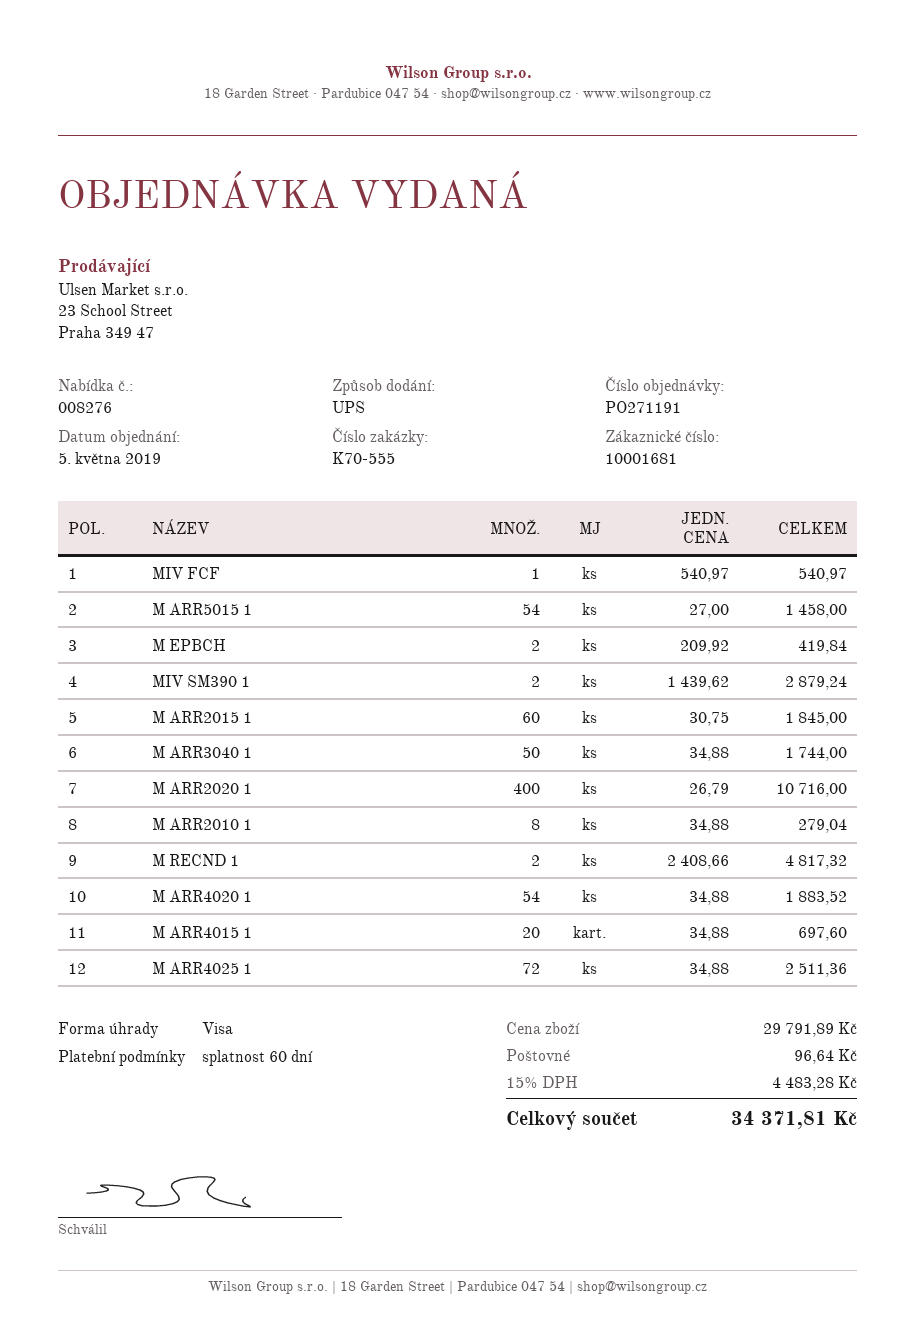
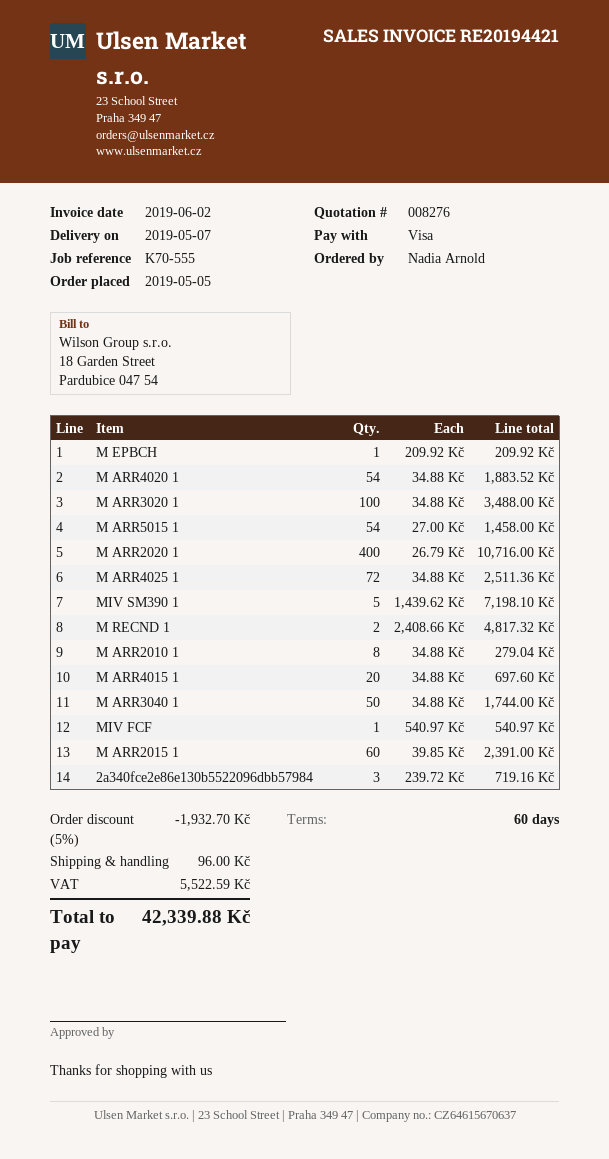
M EPBCH: 2 x 209.92 = 419.84 -> 1 x 209.92 = 209.92
MIV SM390 1: 2 x 1439.62 = 2879.24 -> 5 x 1439.62 = 7198.10
M ARR2015 1: 60 x 30.75 = 1845.00 -> 60 x 39.85 = 2391.00
M ARR3020 1: none -> 100 x 34.88 = 3488.00
2a340fce2e86e130b5522096dbb57984: none -> 3 x 239.72 = 719.16
discount: none -> 5% = 1932.70
shipping: 96.64 -> 96.00
tax: 4483.28 -> 5522.59
total: 34371.81 -> 42339.88

